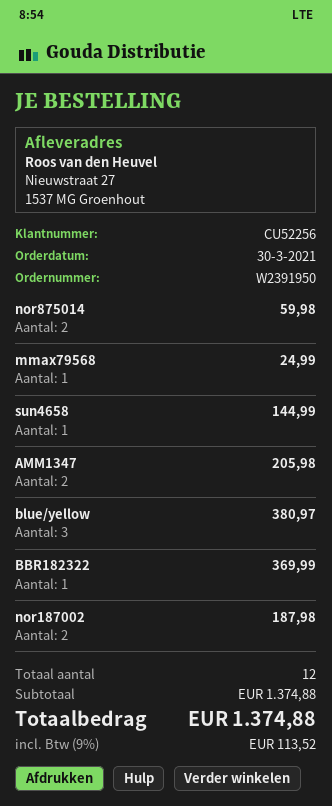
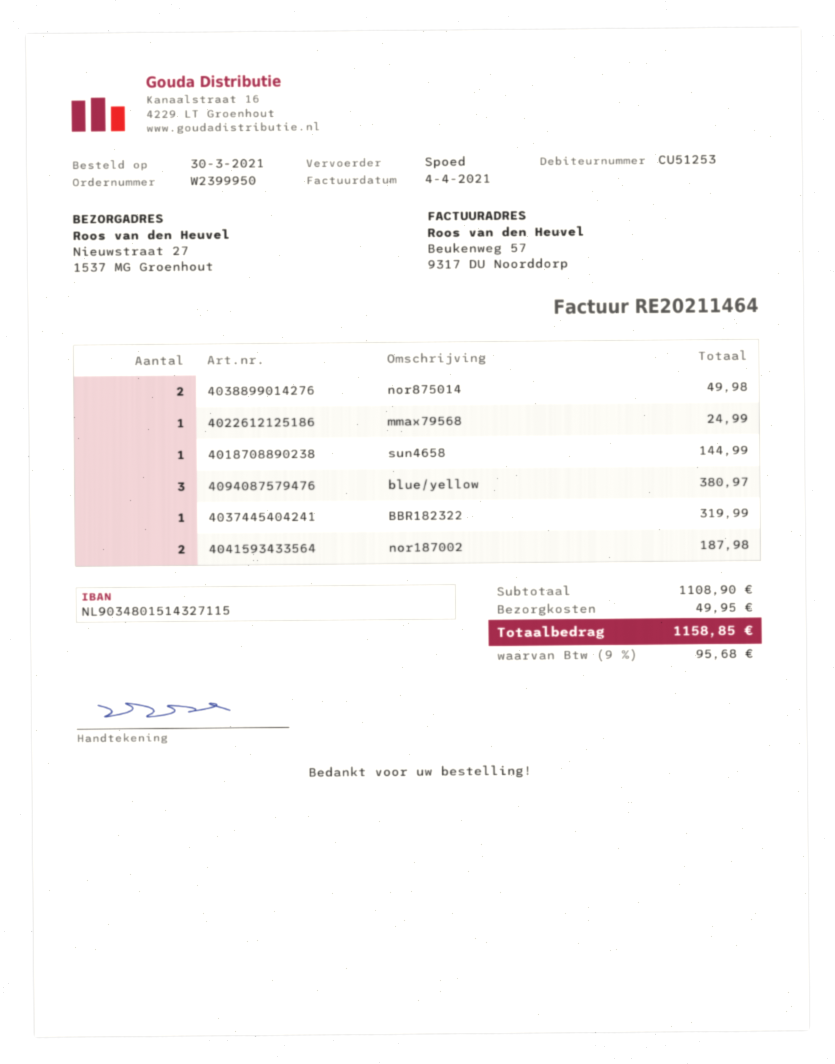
order number: W2391950 -> W2399950
customer number: CU52256 -> CU51253
nor875014: 2 for 59.98 -> 2 for 49.98
AMM1347: 2 for 205.98 -> none
BBR182322: 1 for 369.99 -> 1 for 319.99
subtotal: 1374.88 -> 1108.90
shipping: none -> 49.95
tax: 9% = 113.52 -> 9% = 95.68
total: 1374.88 -> 1158.85

